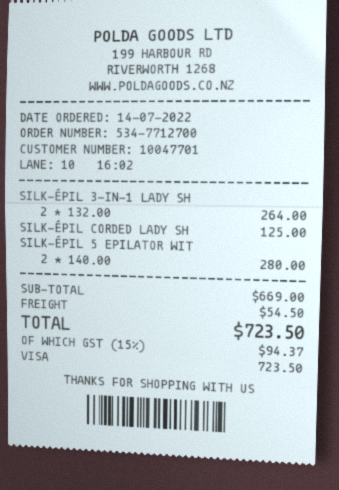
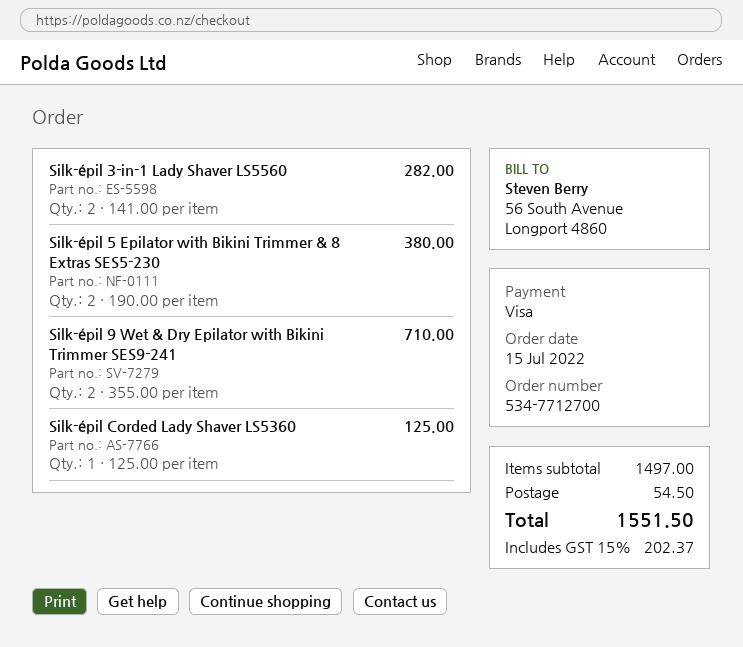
order date: 2022-07-14 -> 2022-07-15
SILK-ÉPIL 3-IN-1 LADY SH: 2 x 132.00 = 264.00 -> 2 x 141.00 = 282.00
SILK-ÉPIL 5 EPILATOR WIT: 2 x 140.00 = 280.00 -> 2 x 190.00 = 380.00
Silk-épil 9 Wet & Dry Epilator with Bikini Trimmer SES9-241: none -> 2 x 355.00 = 710.00
subtotal: 669.00 -> 1497.00
tax: 15% = 94.37 -> 15% = 202.37
total: 723.50 -> 1551.50

